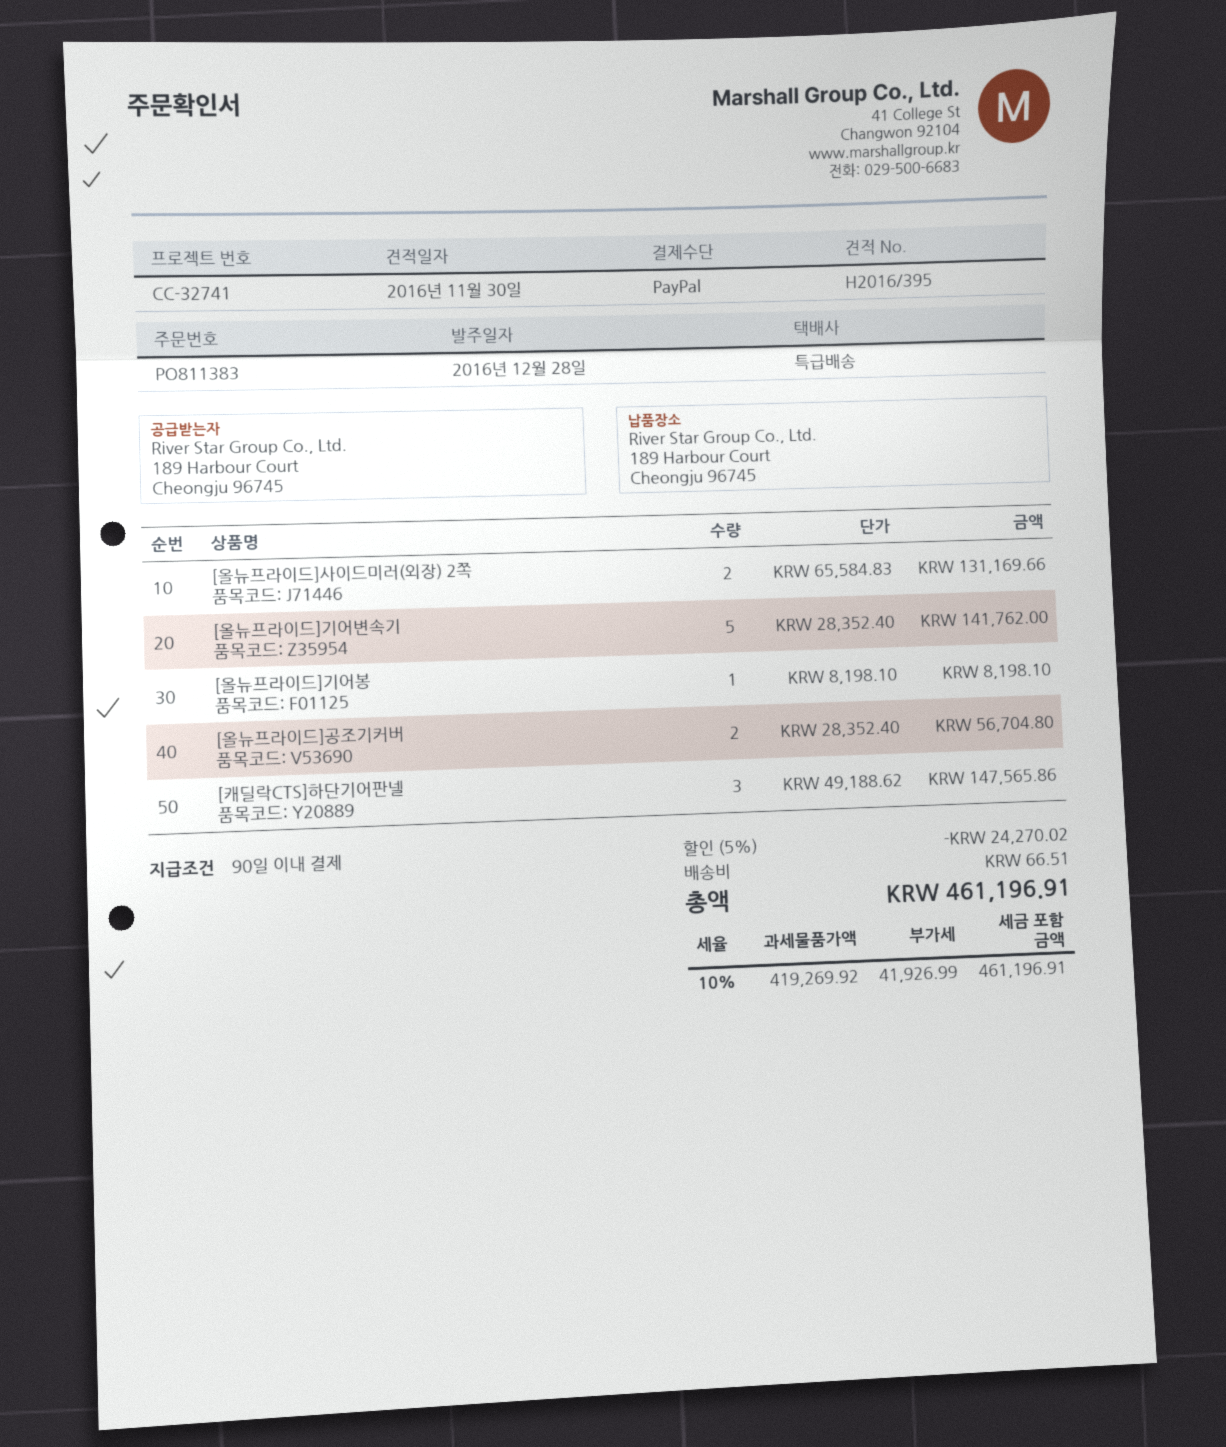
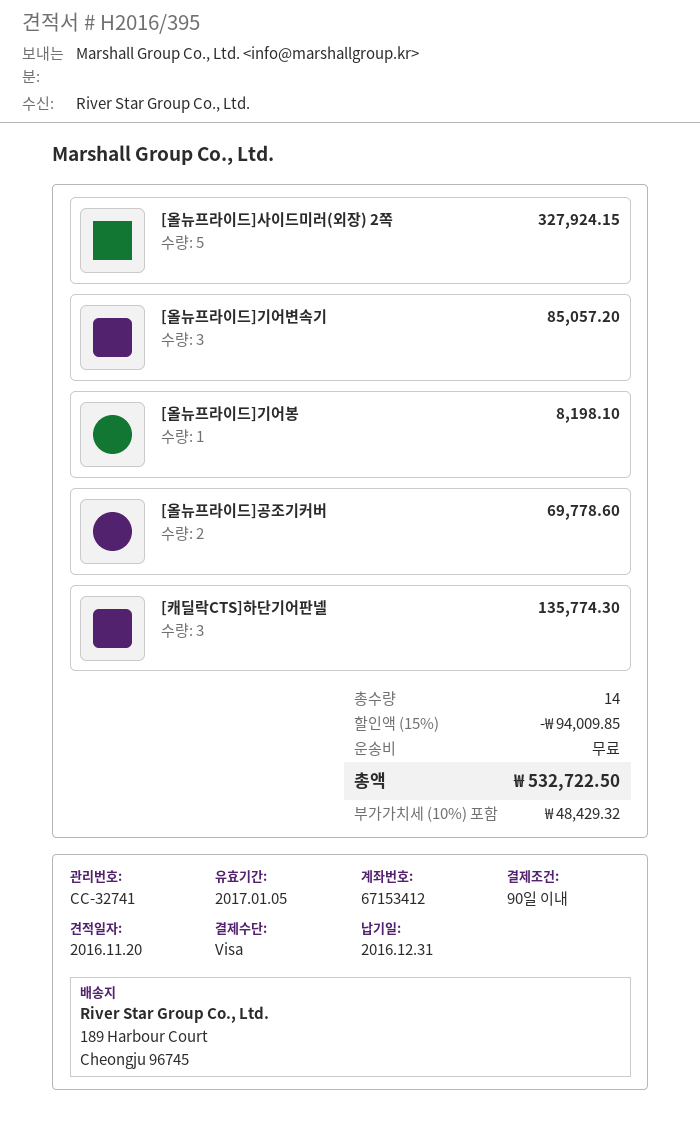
quote date: 2016-11-30 -> 2016-11-20
payment method: PayPal -> Visa
[올뉴프라이드]사이드미러(외장) 2쪽: 2 for 131169.66 -> 5 for 327924.15
[올뉴프라이드]기어변속기: 5 for 141762.00 -> 3 for 85057.20
[올뉴프라이드]공조기커버: 2 for 56704.80 -> 2 for 69778.60
[캐딜락CTS]하단기어판넬: 3 for 147565.86 -> 3 for 135774.30
discount: 5% = 24270.02 -> 15% = 94009.85
shipping: 66.51 -> 0.00
tax: 10% = 41926.99 -> 10% = 48429.32
total: 461196.91 -> 532722.50

